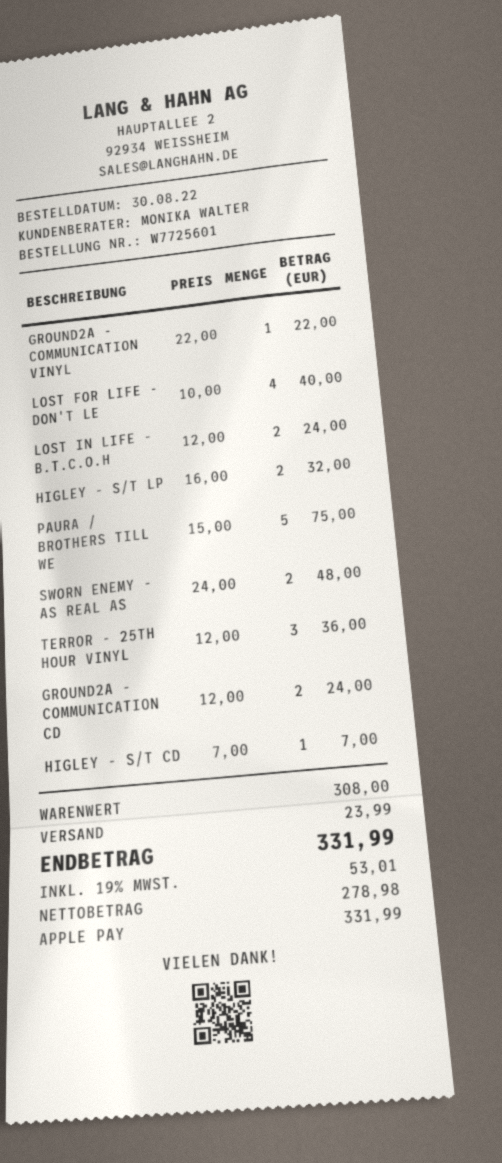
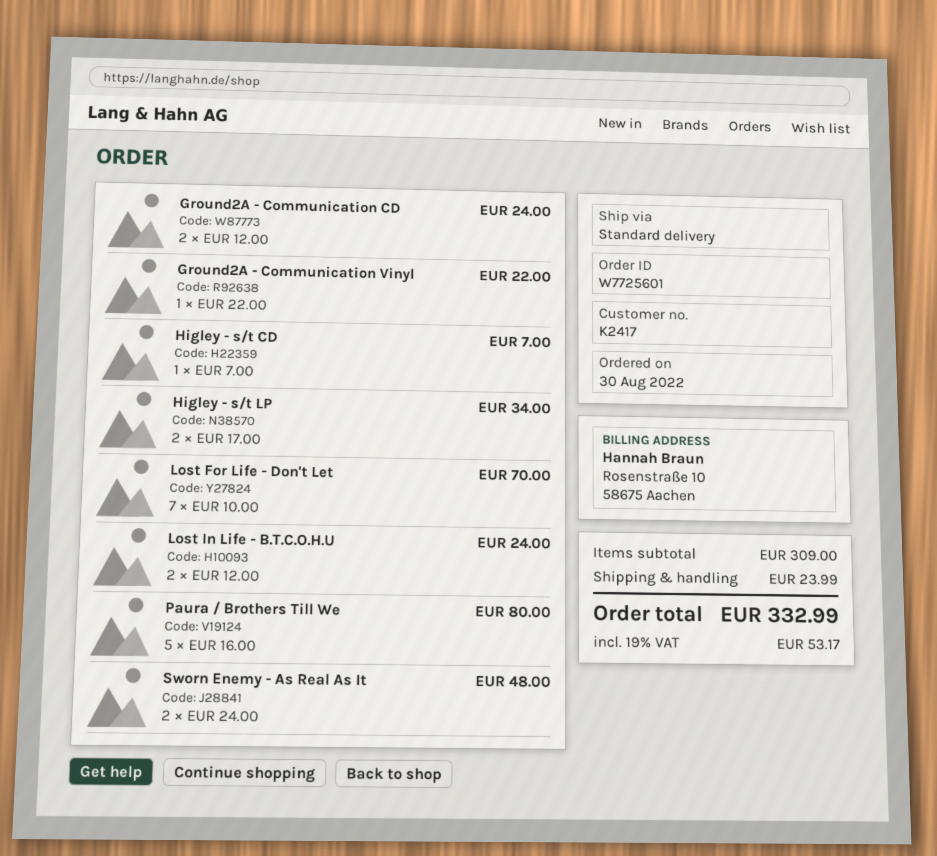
LOST FOR LIFE - DON'T LE: 4 x 10.00 = 40.00 -> 7 x 10.00 = 70.00
HIGLEY - S/T LP: 2 x 16.00 = 32.00 -> 2 x 17.00 = 34.00
PAURA / BROTHERS TILL WE: 5 x 15.00 = 75.00 -> 5 x 16.00 = 80.00
TERROR - 25TH HOUR VINYL: 3 x 12.00 = 36.00 -> none
subtotal: 308.00 -> 309.00
tax: 19% = 53.01 -> 19% = 53.17
total: 331.99 -> 332.99

